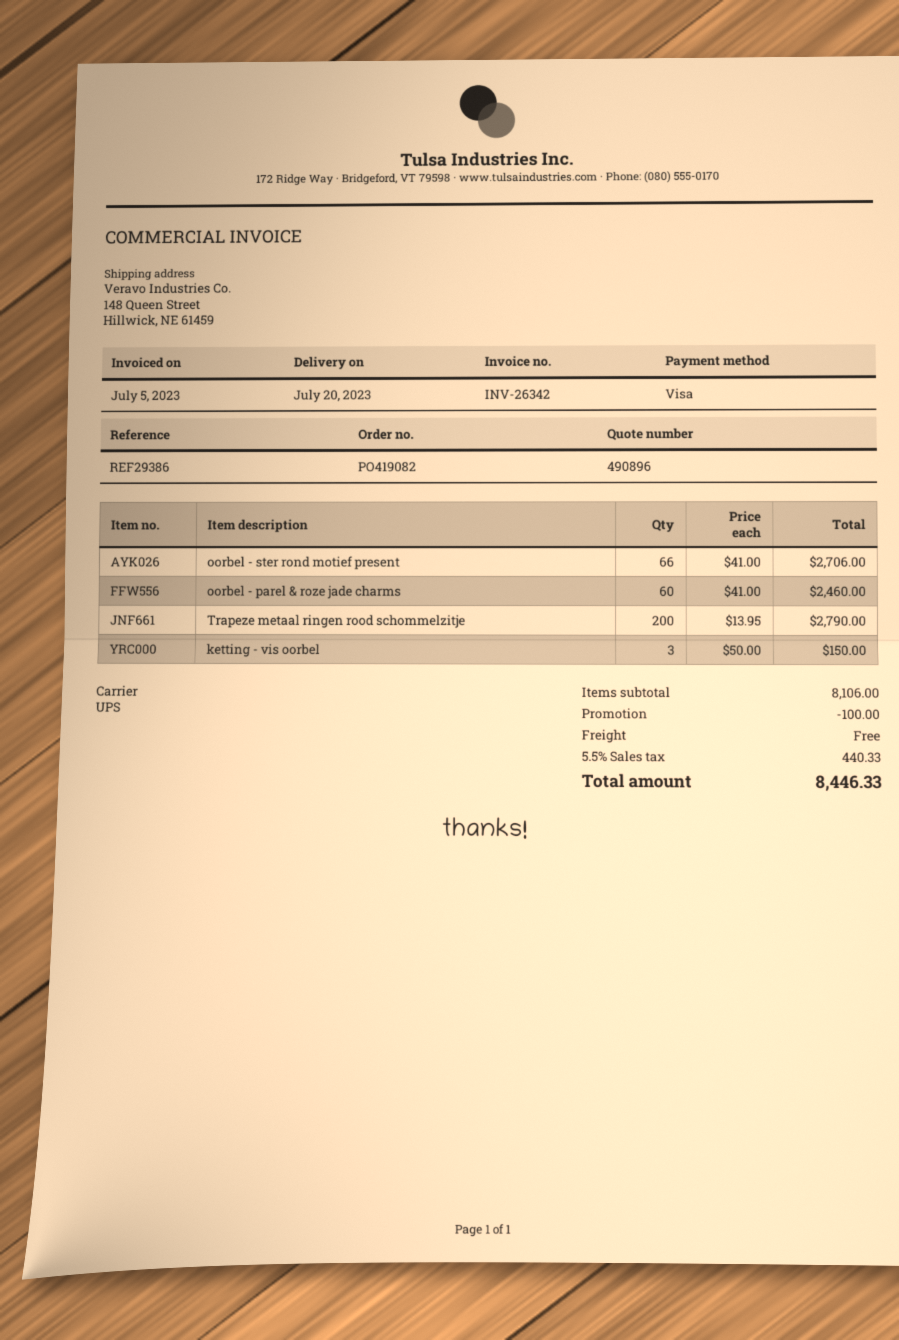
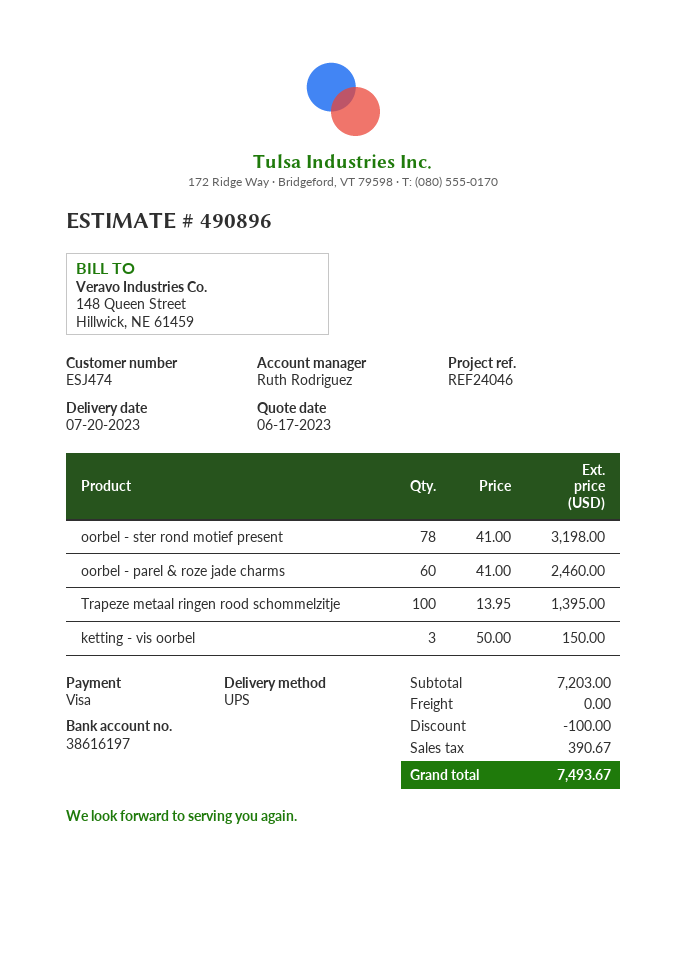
reference: REF29386 -> REF24046
oorbel - ster rond motief present: 66 x 41.00 = 2706.00 -> 78 x 41.00 = 3198.00
Trapeze metaal ringen rood schommelzitje: 200 x 13.95 = 2790.00 -> 100 x 13.95 = 1395.00
subtotal: 8106.00 -> 7203.00
tax: 440.33 -> 390.67
total: 8446.33 -> 7493.67

